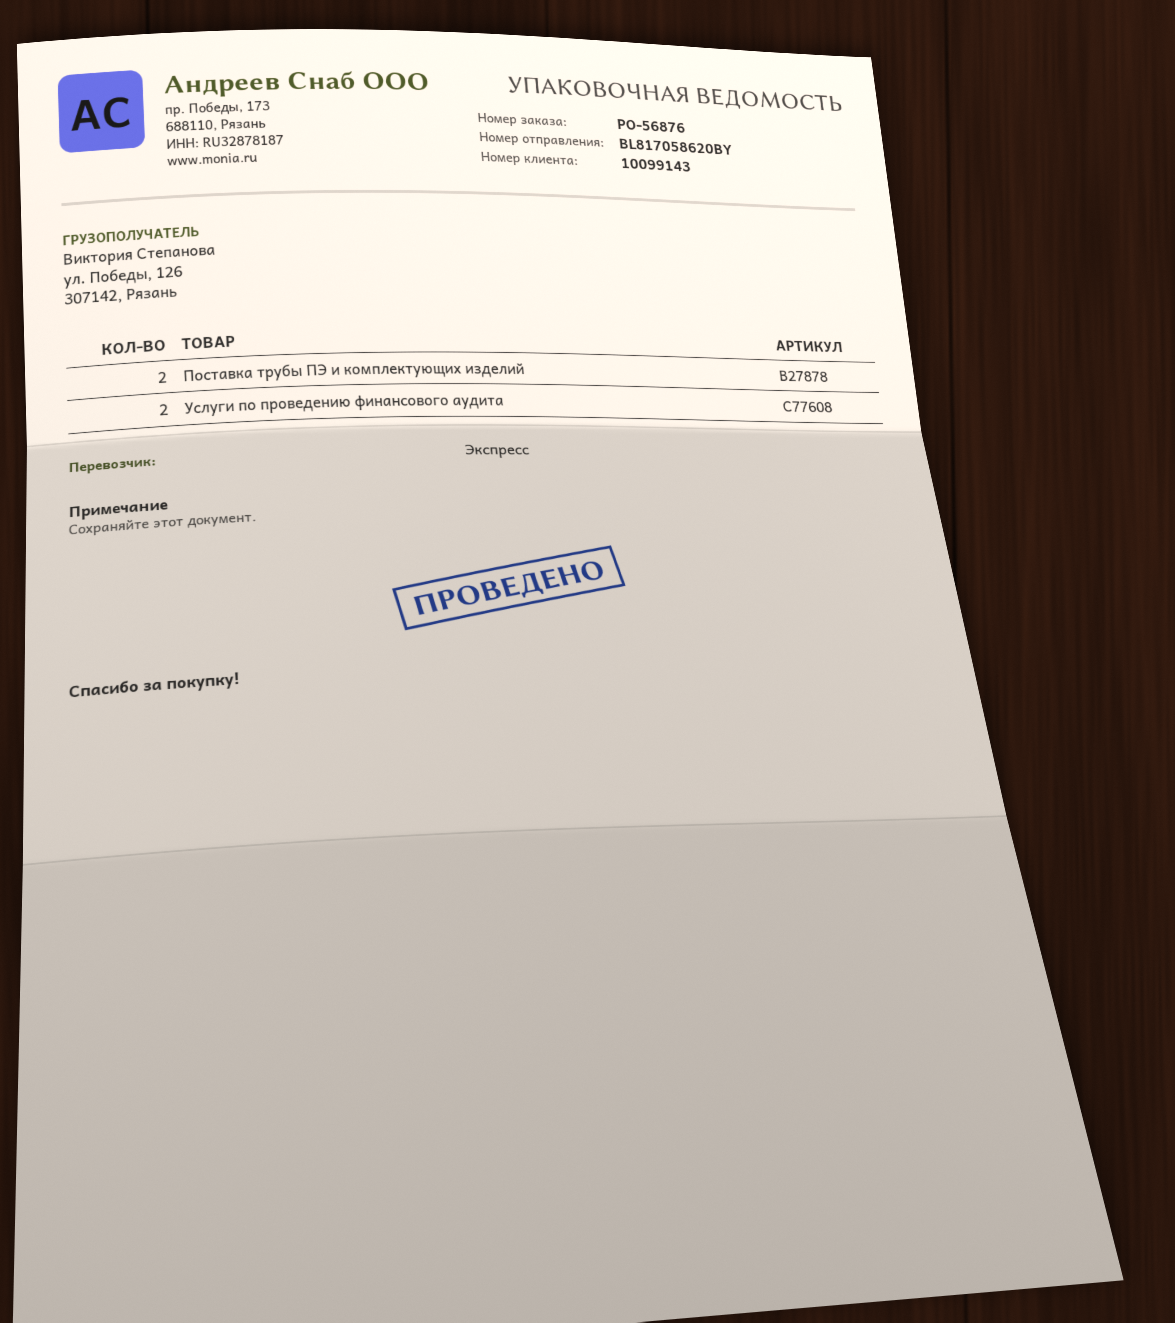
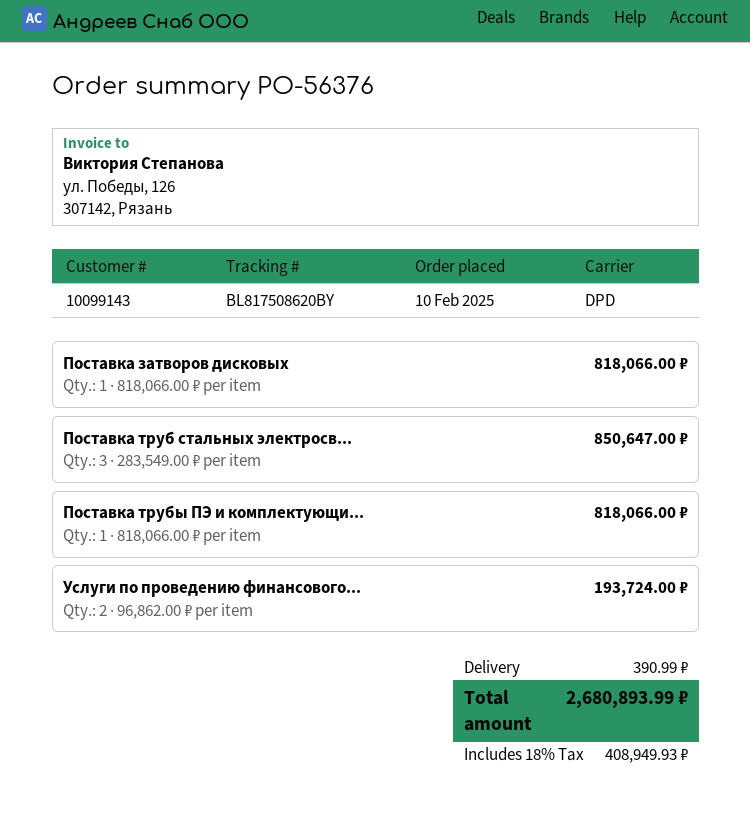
order number: PO-56876 -> PO-56376
shipping method: express -> DPD
tracking number: BL817058620BY -> BL817508620BY
Поставка трубы ПЭ и комплектующих изделий: 2 -> 1
Поставка затворов дисковых: none -> 1
Поставка труб стальных электросв...: none -> 3

